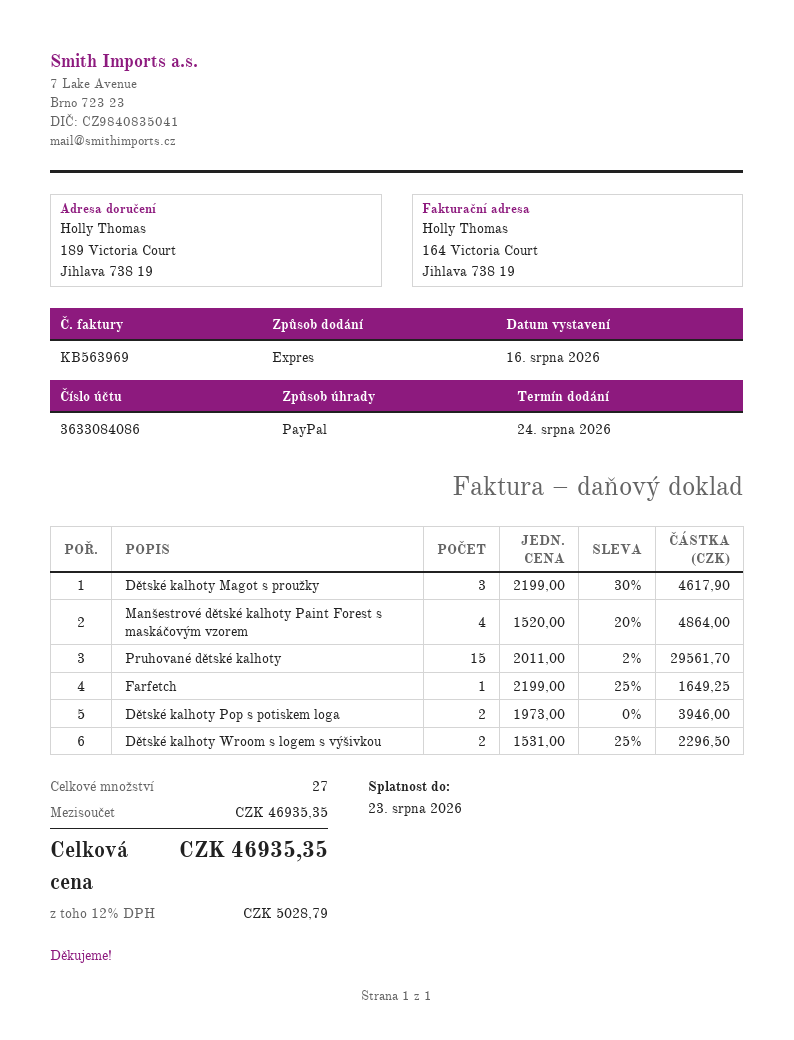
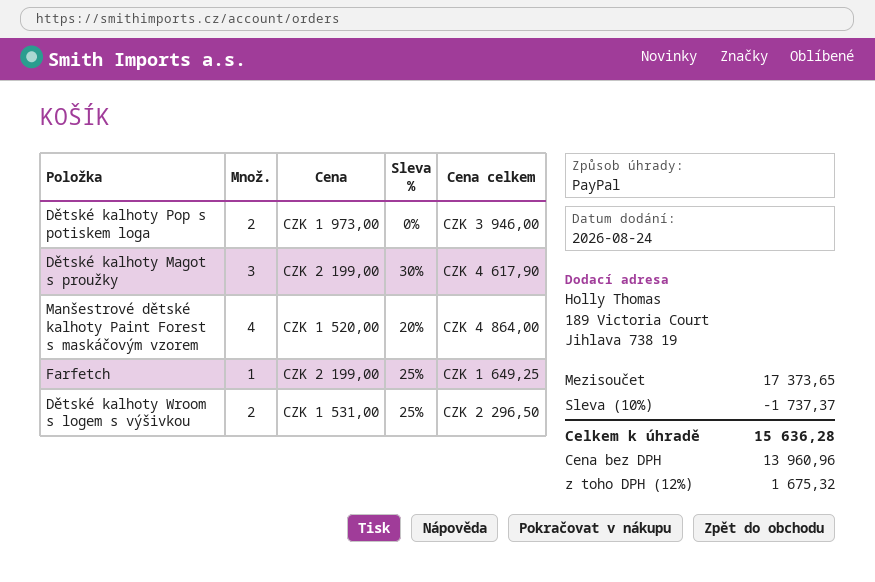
Pruhované dětské kalhoty: 15 x 2011.00 - 2% = 29561.70 -> none
subtotal: 46935.35 -> 17373.65
discount: none -> 10% = 1737.37
tax: 12% = 5028.79 -> 12% = 1675.32
total: 46935.35 -> 15636.28

